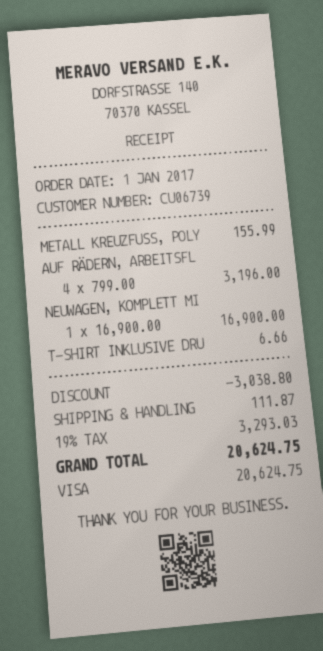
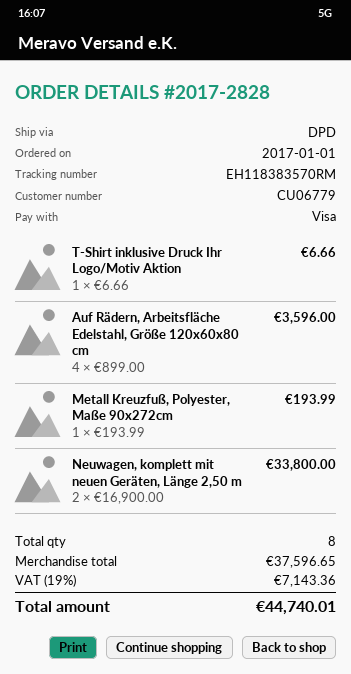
customer number: CU06739 -> CU06779
METALL KREUZFUSS, POLY: 1 x 155.99 = 155.99 -> 1 x 193.99 = 193.99
AUF RÄDERN, ARBEITSFL: 4 x 799.00 = 3196.00 -> 4 x 899.00 = 3596.00
NEUWAGEN, KOMPLETT MI: 1 x 16900.00 = 16900.00 -> 2 x 16900.00 = 33800.00
discount: 3038.80 -> none
shipping: 111.87 -> none
tax: 19% = 3293.03 -> 19% = 7143.36
total: 20624.75 -> 44740.01

